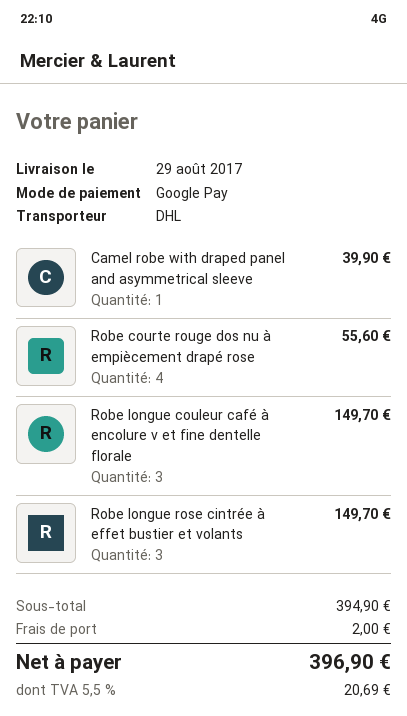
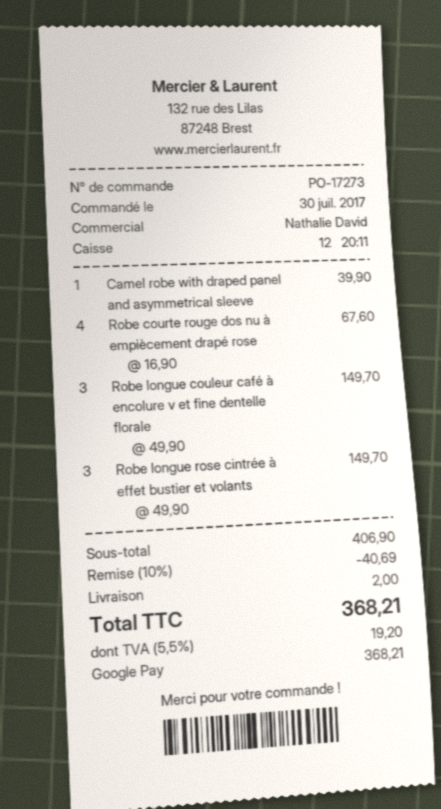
Robe courte rouge dos nu à empiècement drapé rose: 4 for 55.60 -> 4 for 67.60
subtotal: 394.90 -> 406.90
discount: none -> 10% = 40.69
tax: 5.5% = 20.69 -> 5.5% = 19.20
total: 396.90 -> 368.21

